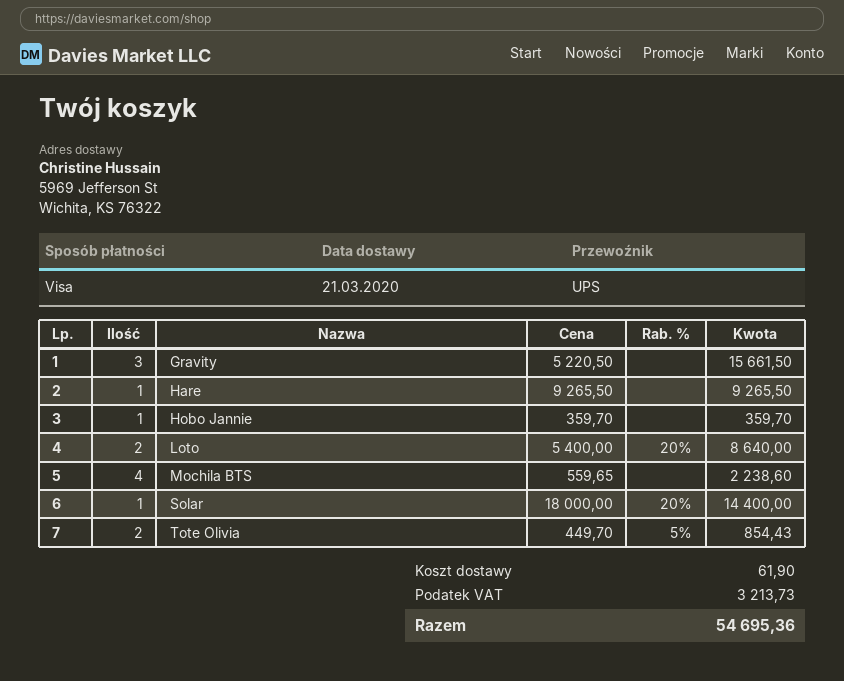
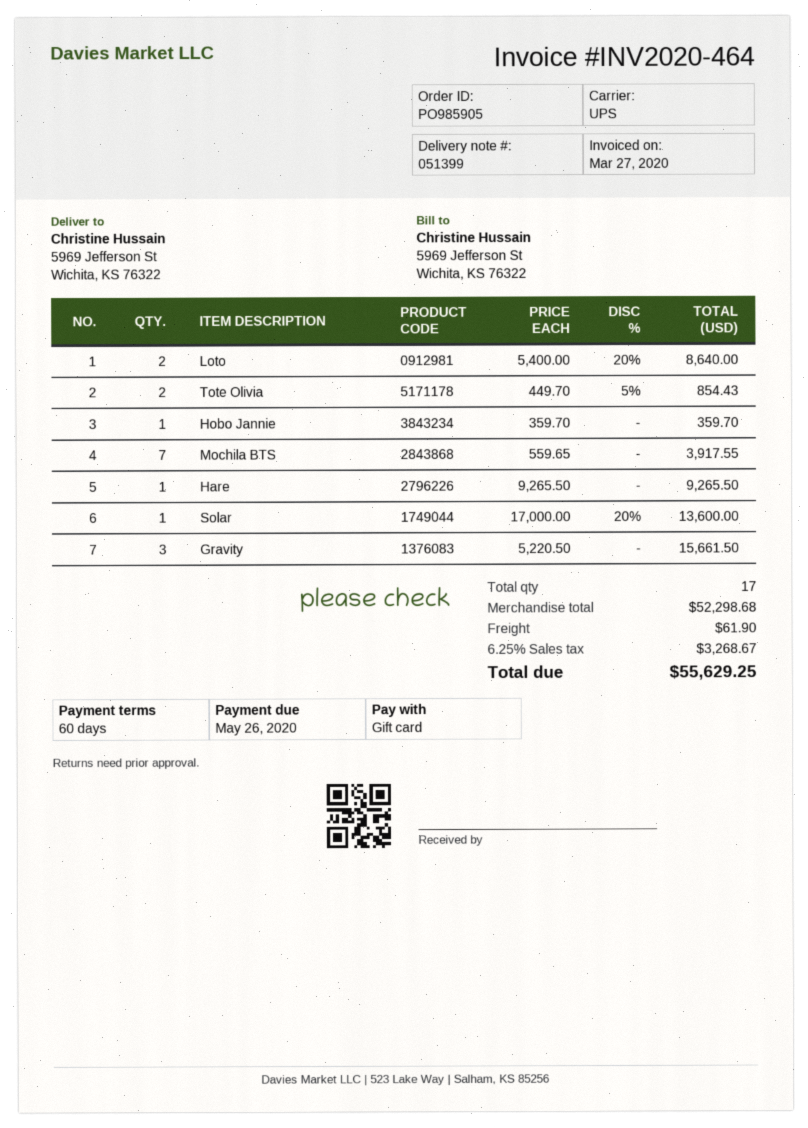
payment method: Visa -> gift card
Mochila BTS: 4 x 559.65 = 2238.60 -> 7 x 559.65 = 3917.55
Solar: 1 x 18000.00 - 20% = 14400.00 -> 1 x 17000.00 - 20% = 13600.00
tax: 3213.73 -> 3268.67
total: 54695.36 -> 55629.25

